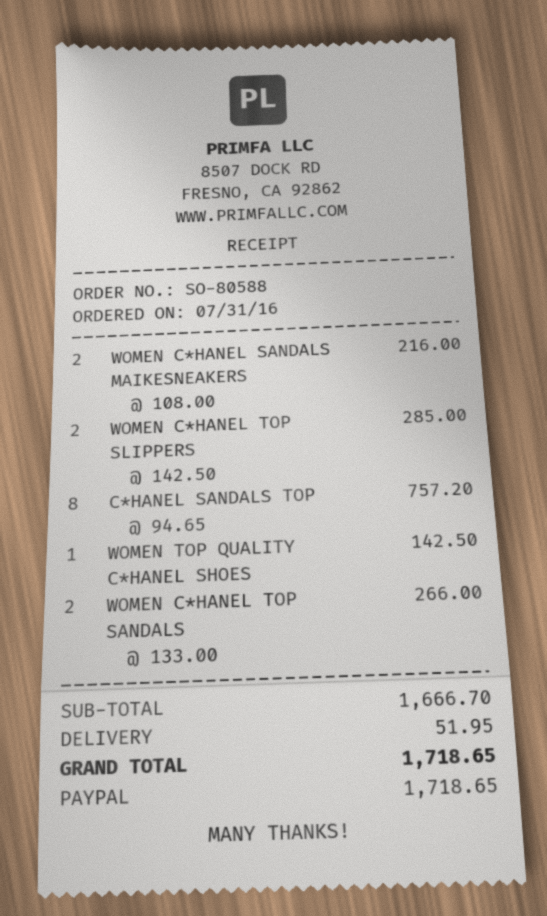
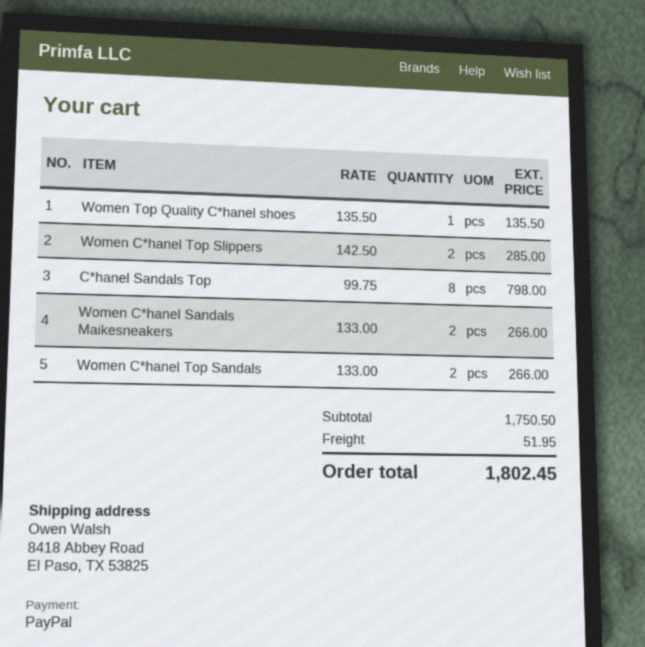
WOMEN C*HANEL SANDALS MAIKESNEAKERS: 2 x 108.00 = 216.00 -> 2 x 133.00 = 266.00
C*HANEL SANDALS TOP: 8 x 94.65 = 757.20 -> 8 x 99.75 = 798.00
WOMEN TOP QUALITY C*HANEL SHOES: 1 x 142.50 = 142.50 -> 1 x 135.50 = 135.50
subtotal: 1666.70 -> 1750.50
total: 1718.65 -> 1802.45

